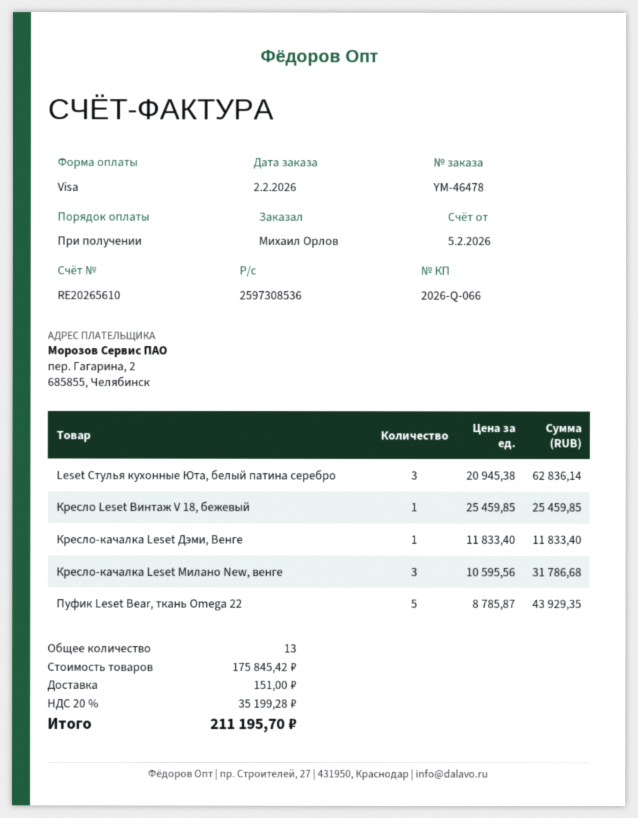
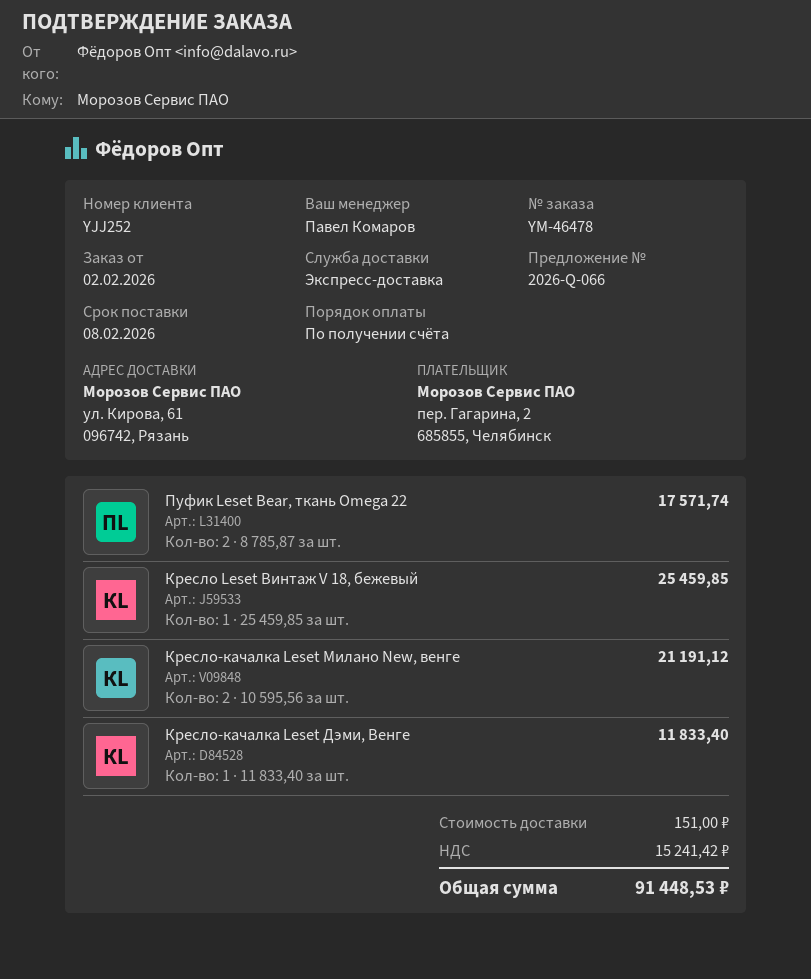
Leset Стулья кухонные Юта, белый патина серебро: 3 x 20945.38 = 62836.14 -> none
Кресло-качалка Leset Милано New, венге: 3 x 10595.56 = 31786.68 -> 2 x 10595.56 = 21191.12
Пуфик Leset Bear, ткань Omega 22: 5 x 8785.87 = 43929.35 -> 2 x 8785.87 = 17571.74
tax: 35199.28 -> 15241.42
total: 211195.70 -> 91448.53

